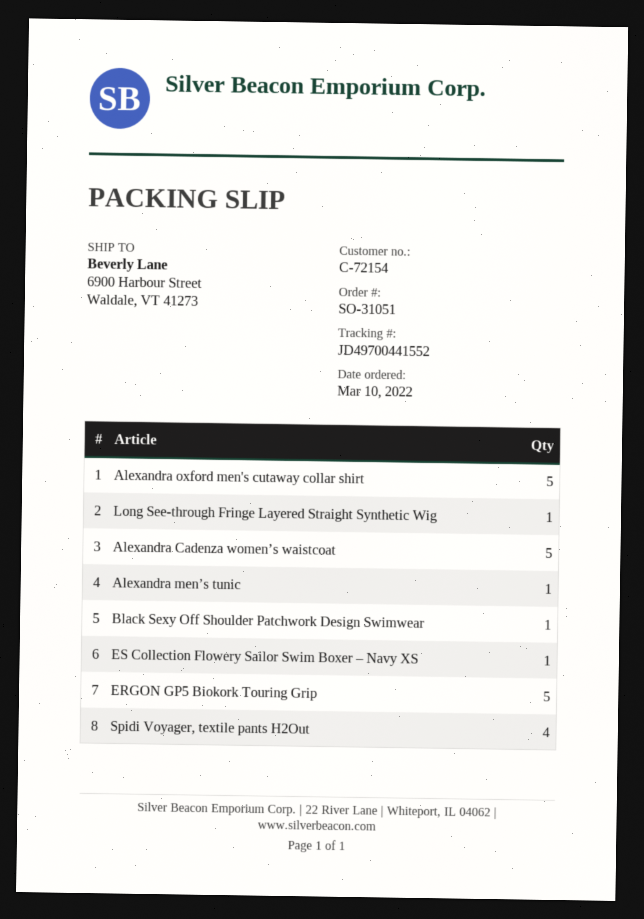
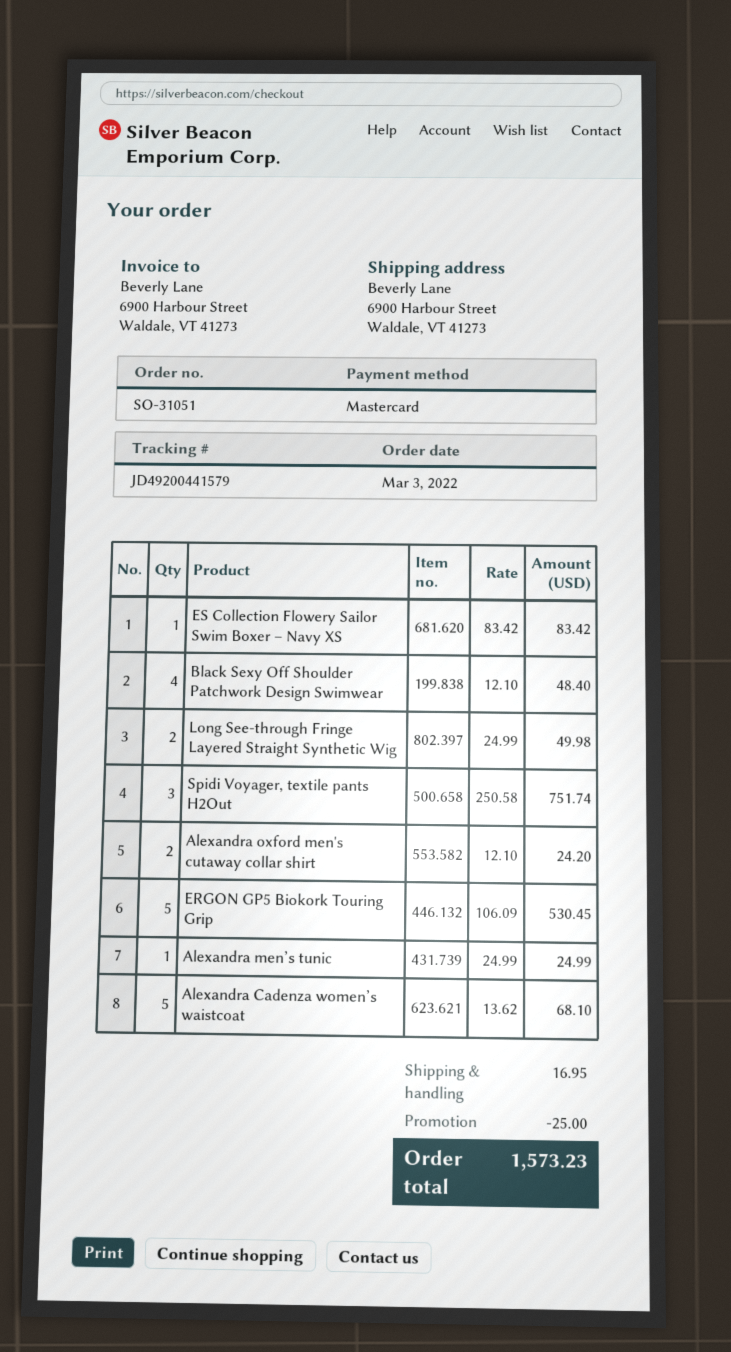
order date: 2022-03-10 -> 2022-03-03
tracking number: JD49700441552 -> JD49200441579
Alexandra oxford men's cutaway collar shirt: 5 -> 2
Long See-through Fringe Layered Straight Synthetic Wig: 1 -> 2
Black Sexy Off Shoulder Patchwork Design Swimwear: 1 -> 4
Spidi Voyager, textile pants H2Out: 4 -> 3

